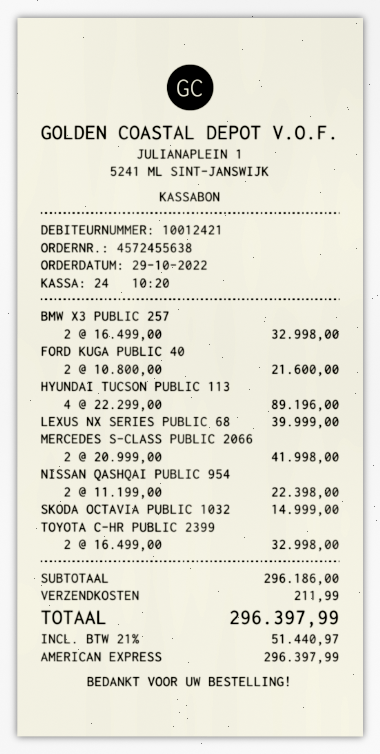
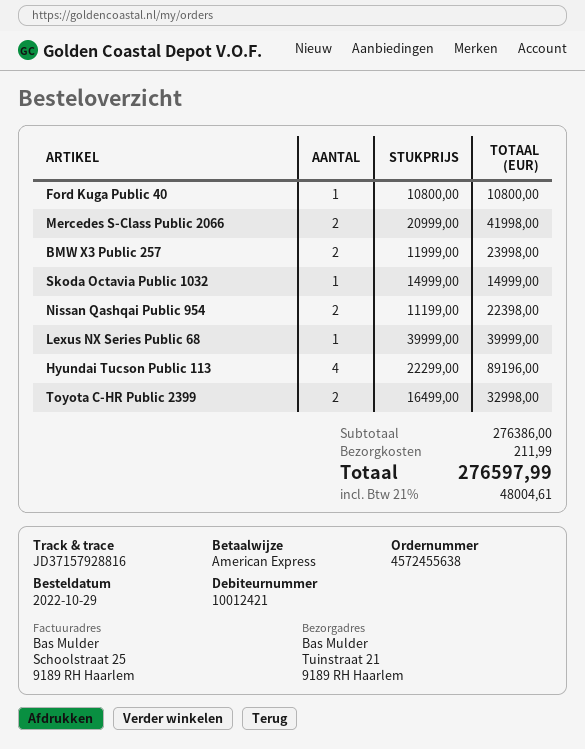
BMW X3 PUBLIC 257: 2 x 16499.00 = 32998.00 -> 2 x 11999.00 = 23998.00
FORD KUGA PUBLIC 40: 2 x 10800.00 = 21600.00 -> 1 x 10800.00 = 10800.00
subtotal: 296186.00 -> 276386.00
tax: 21% = 51440.97 -> 21% = 48004.61
total: 296397.99 -> 276597.99

